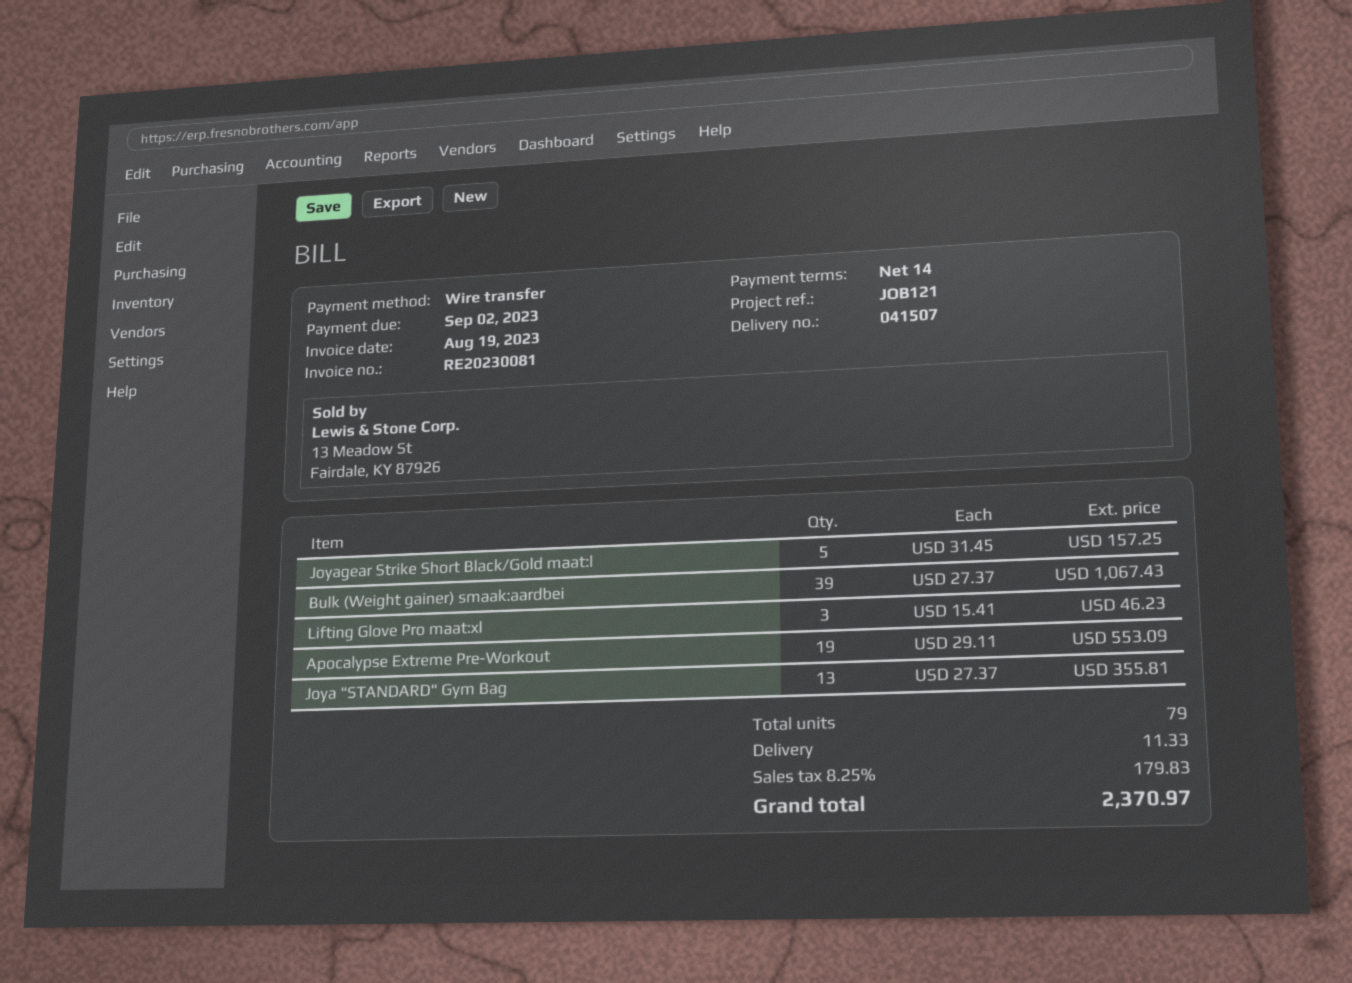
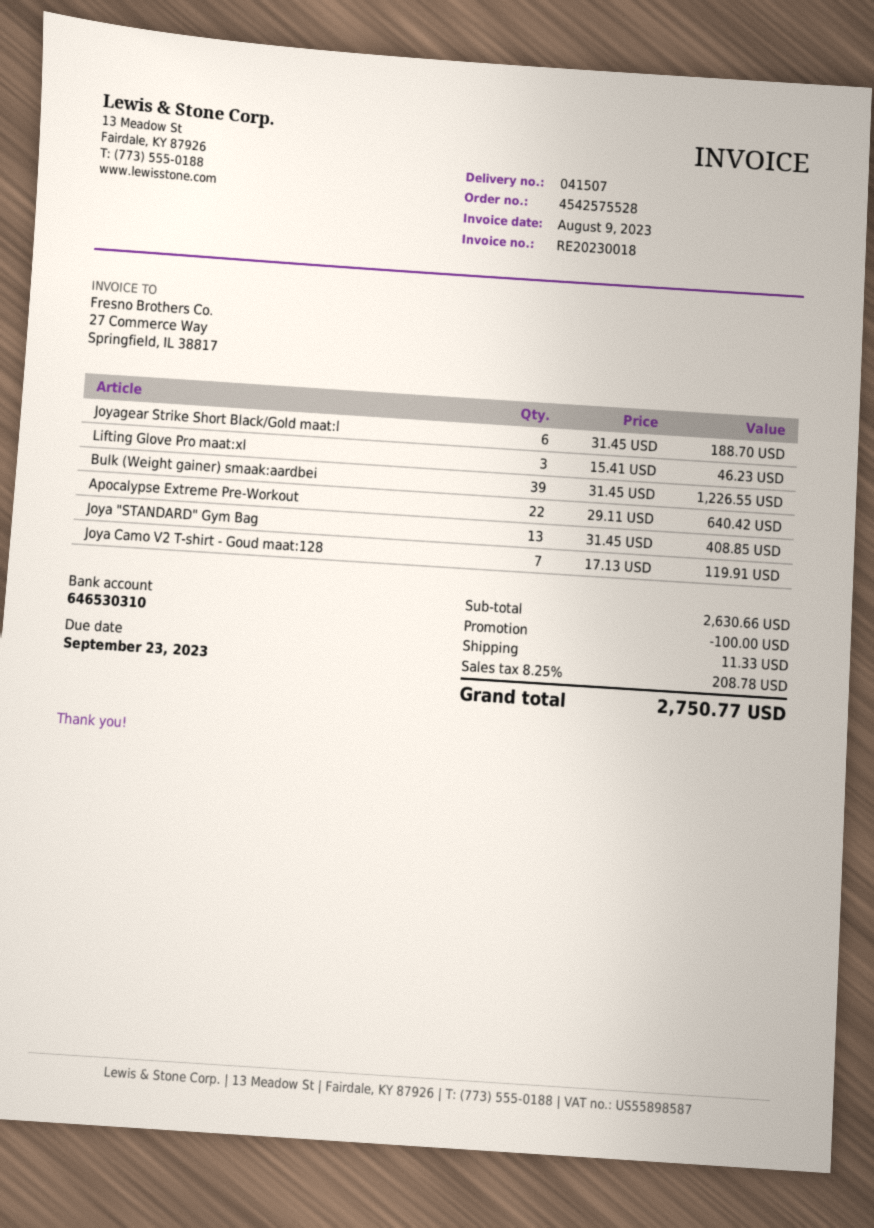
invoice number: RE20230081 -> RE20230018
invoice date: 2023-08-19 -> 2023-08-09
due date: 2023-09-02 -> 2023-09-23
Joyagear Strike Short Black/Gold maat:l: 5 x 31.45 = 157.25 -> 6 x 31.45 = 188.70
Bulk (Weight gainer) smaak:aardbei: 39 x 27.37 = 1067.43 -> 39 x 31.45 = 1226.55
Apocalypse Extreme Pre-Workout: 19 x 29.11 = 553.09 -> 22 x 29.11 = 640.42
Joya "STANDARD" Gym Bag: 13 x 27.37 = 355.81 -> 13 x 31.45 = 408.85
Joya Camo V2 T-shirt - Goud maat:128: none -> 7 x 17.13 = 119.91
discount: none -> 100.00
tax: 8.25% = 179.83 -> 8.25% = 208.78
total: 2370.97 -> 2750.77

